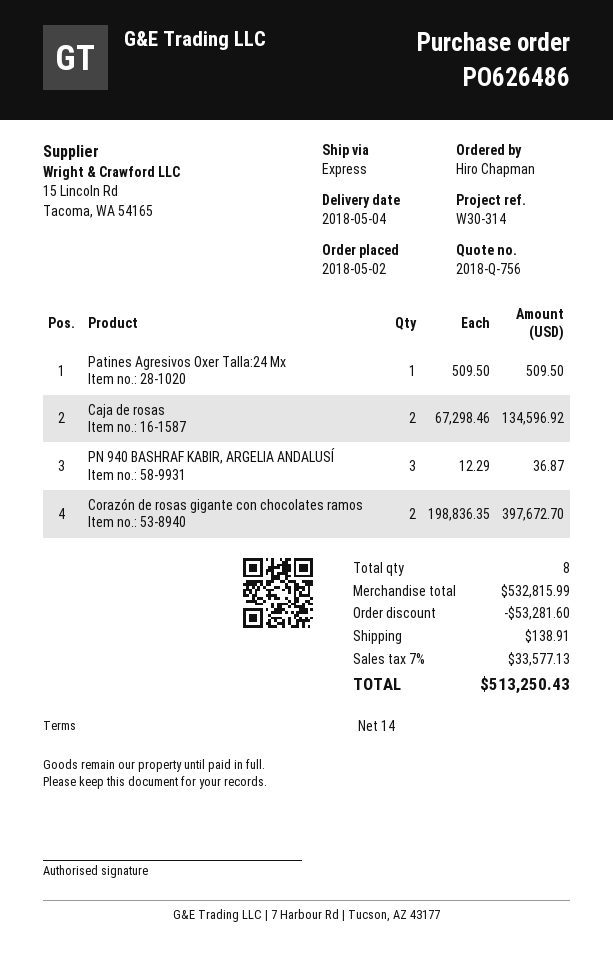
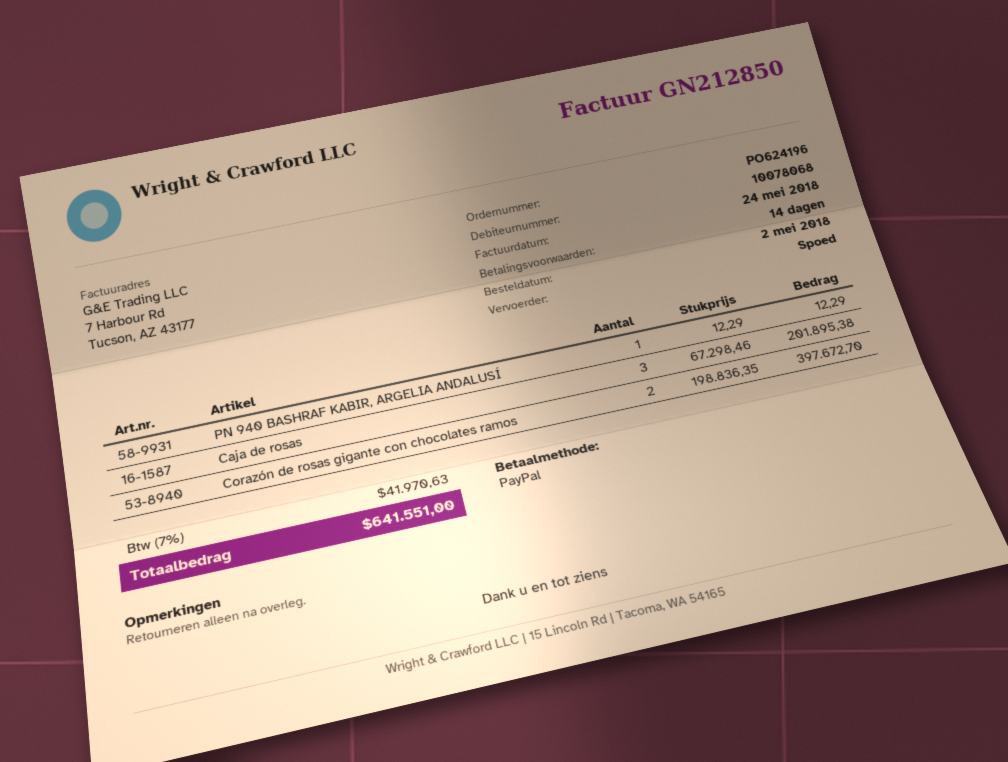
order number: PO626486 -> PO624196
Patines Agresivos Oxer Talla:24 Mx: 1 x 509.50 = 509.50 -> none
Caja de rosas: 2 x 67298.46 = 134596.92 -> 3 x 67298.46 = 201895.38
PN 940 BASHRAF KABIR, ARGELIA ANDALUSÍ: 3 x 12.29 = 36.87 -> 1 x 12.29 = 12.29
discount: 53281.60 -> none
shipping: 138.91 -> none
tax: 7% = 33577.13 -> 7% = 41970.63
total: 513250.43 -> 641551.00

